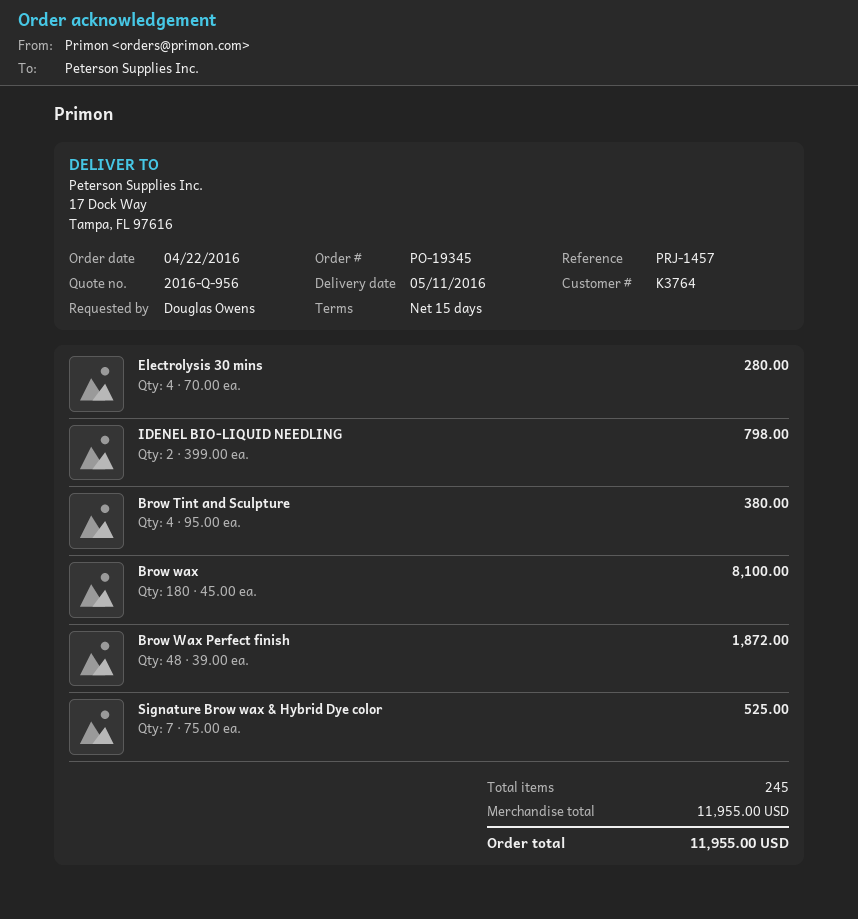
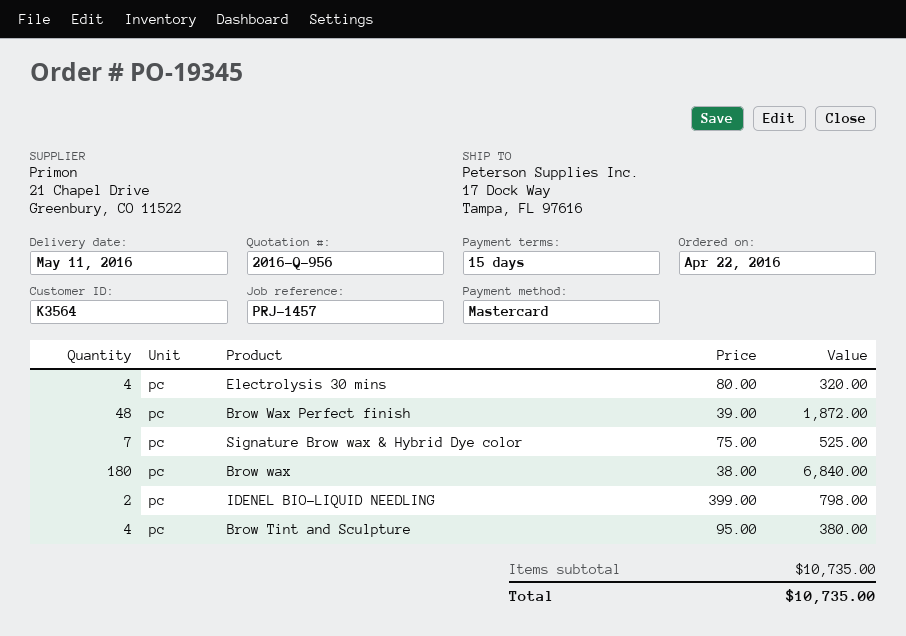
customer number: K3764 -> K3564
Electrolysis 30 mins: 4 x 70.00 = 280.00 -> 4 x 80.00 = 320.00
Brow wax: 180 x 45.00 = 8100.00 -> 180 x 38.00 = 6840.00
subtotal: 11955.00 -> 10735.00
total: 11955.00 -> 10735.00

